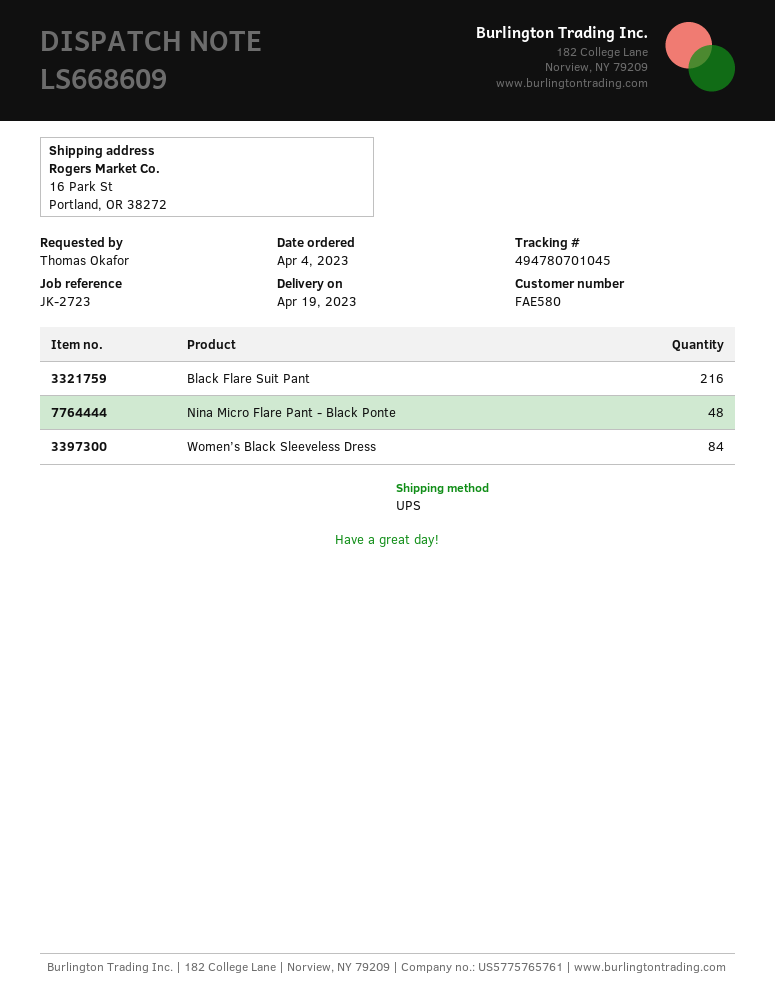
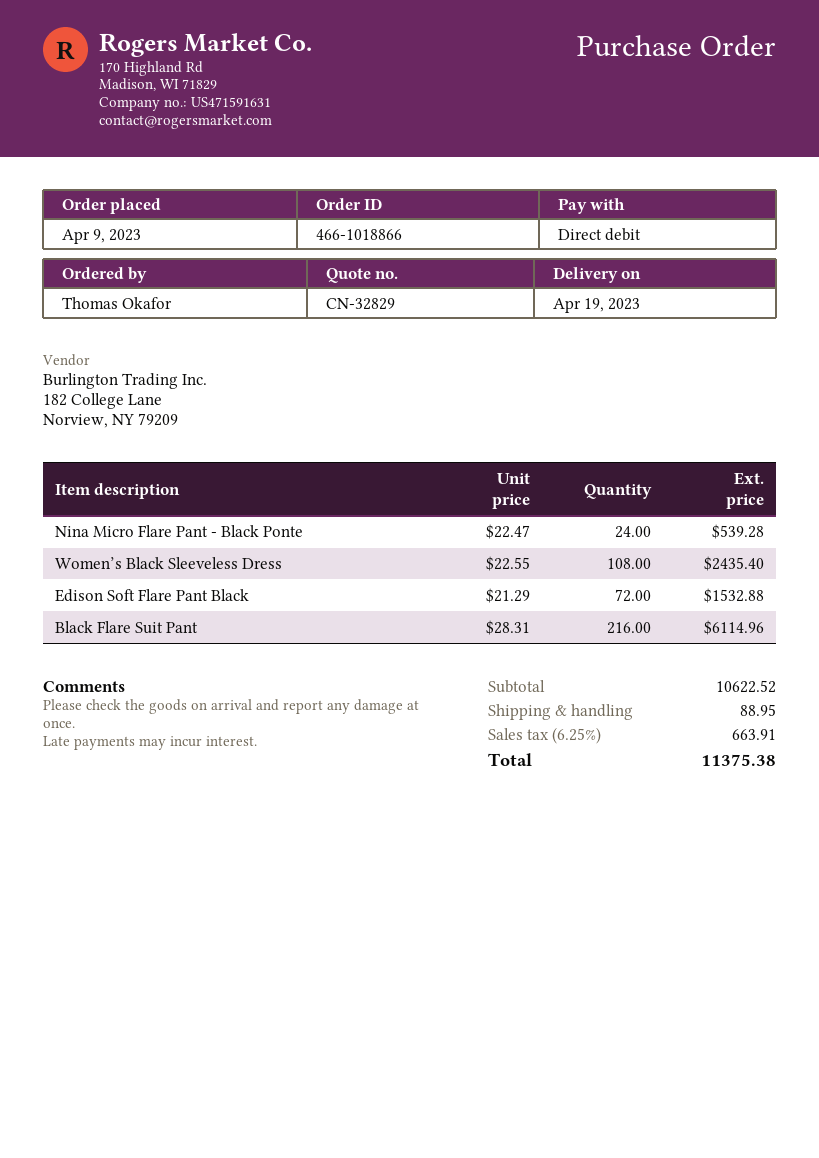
order date: 2023-04-04 -> 2023-04-09
Nina Micro Flare Pant - Black Ponte: 48 -> 24
Women’s Black Sleeveless Dress: 84 -> 108
Edison Soft Flare Pant Black: none -> 72

